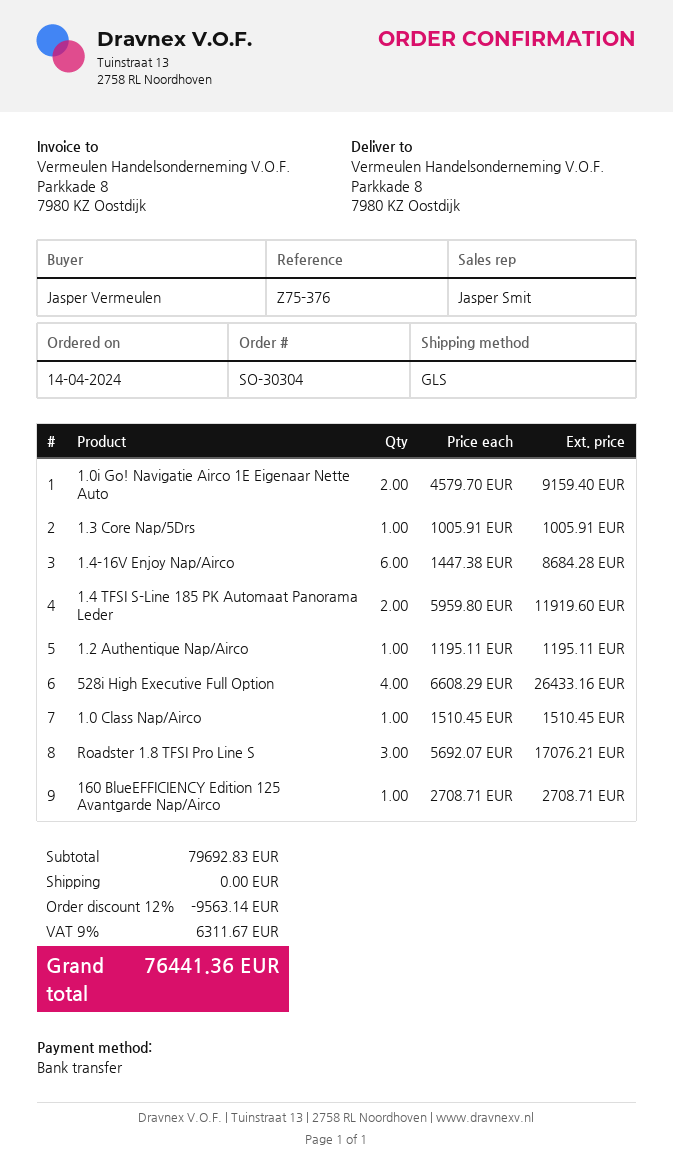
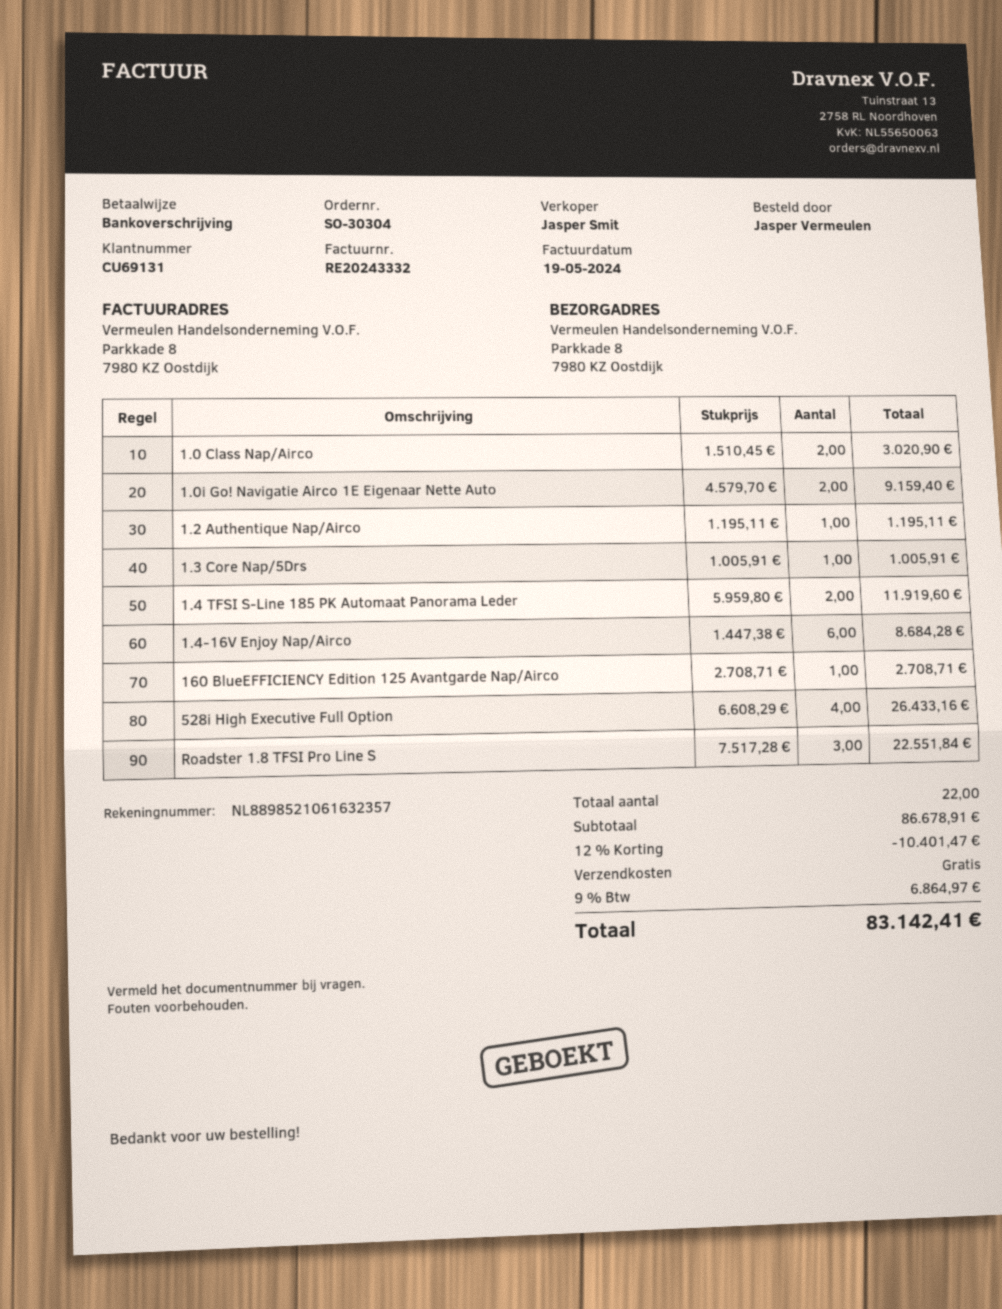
1.0 Class Nap/Airco: 1 x 1510.45 = 1510.45 -> 2 x 1510.45 = 3020.90
Roadster 1.8 TFSI Pro Line S: 3 x 5692.07 = 17076.21 -> 3 x 7517.28 = 22551.84
subtotal: 79692.83 -> 86678.91
discount: 12% = 9563.14 -> 12% = 10401.47
tax: 9% = 6311.67 -> 9% = 6864.97
total: 76441.36 -> 83142.41

